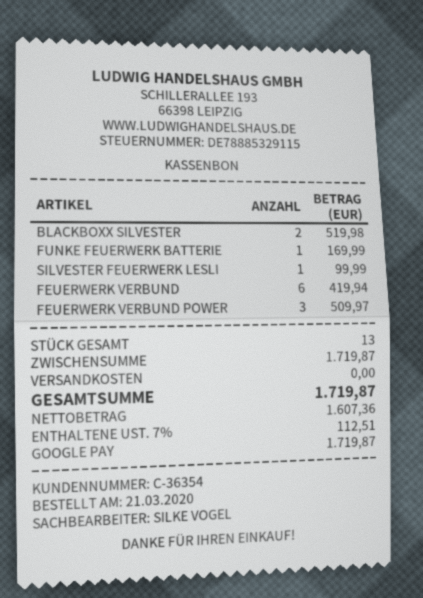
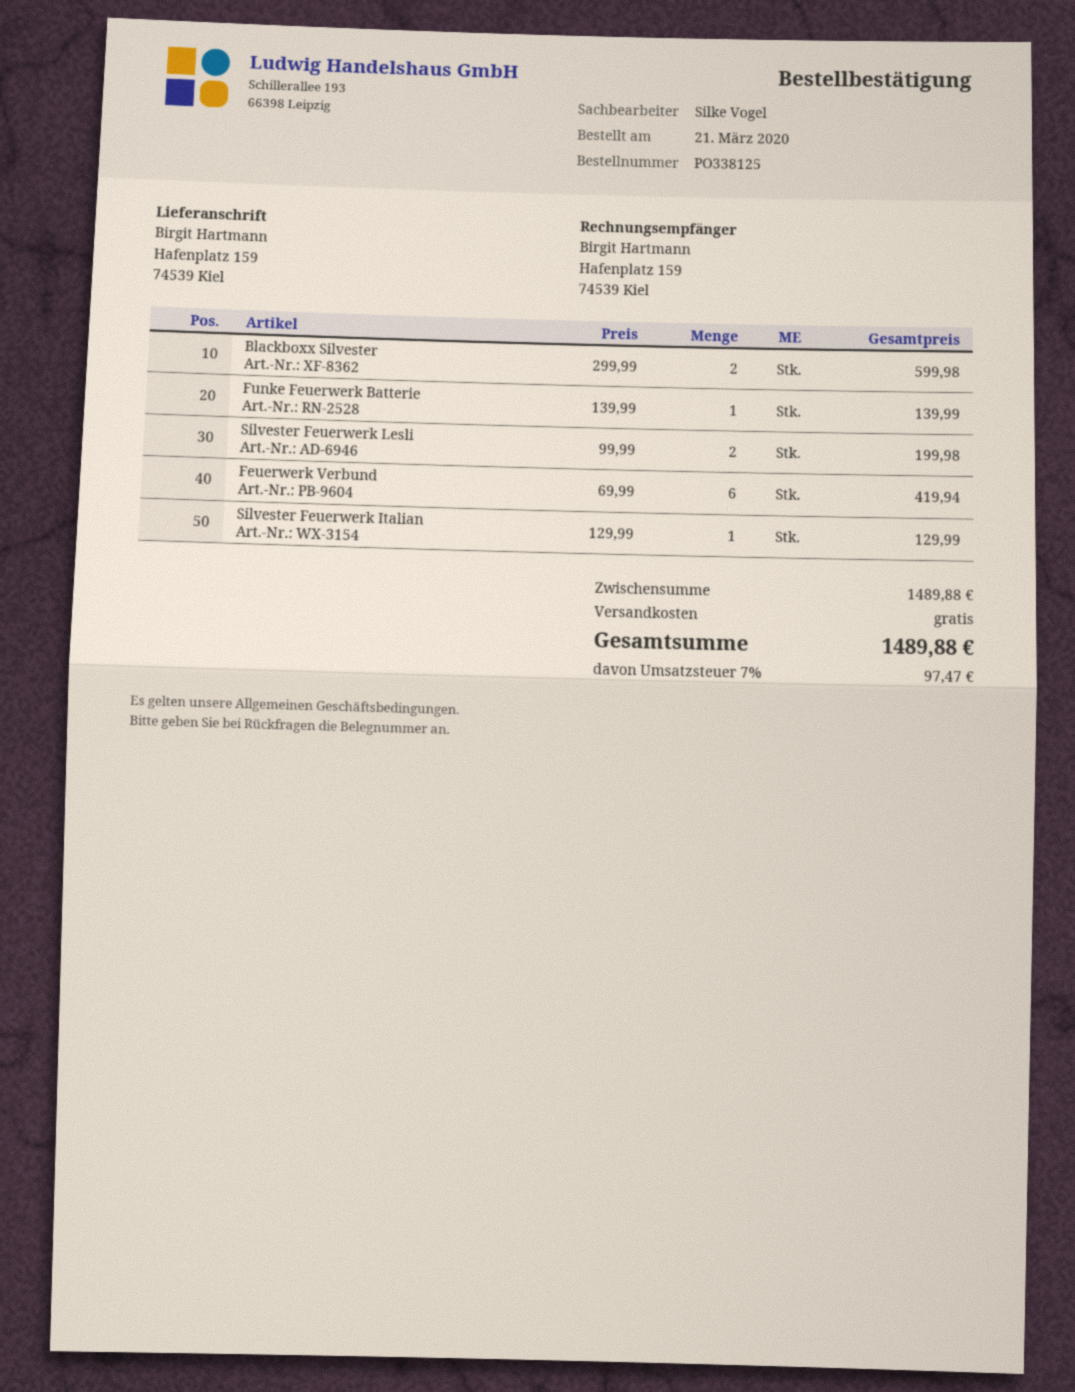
BLACKBOXX SILVESTER: 2 for 519.98 -> 2 for 599.98
FUNKE FEUERWERK BATTERIE: 1 for 169.99 -> 1 for 139.99
SILVESTER FEUERWERK LESLI: 1 for 99.99 -> 2 for 199.98
FEUERWERK VERBUND POWER: 3 for 509.97 -> none
Silvester Feuerwerk Italian: none -> 1 for 129.99
subtotal: 1719.87 -> 1489.88
tax: 7% = 112.51 -> 7% = 97.47
total: 1719.87 -> 1489.88

